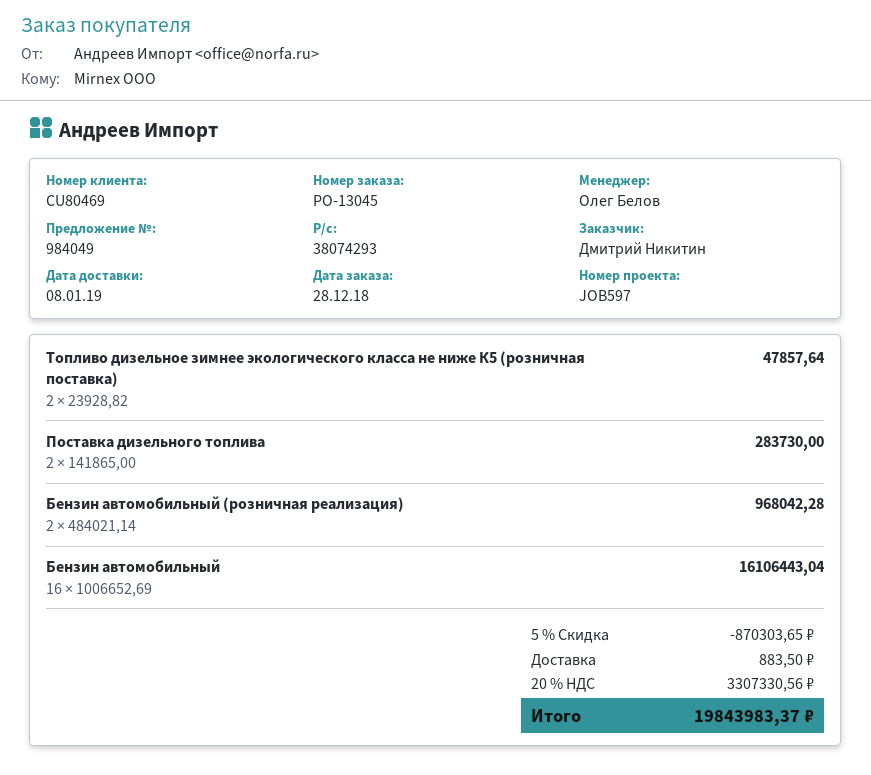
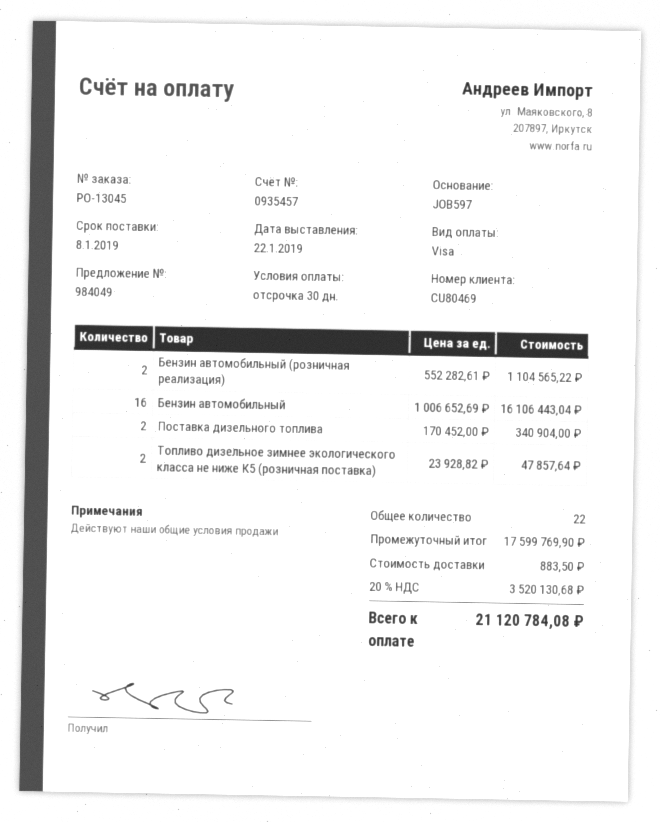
Поставка дизельного топлива: 2 x 141865.00 = 283730.00 -> 2 x 170452.00 = 340904.00
Бензин автомобильный (розничная реализация): 2 x 484021.14 = 968042.28 -> 2 x 552282.61 = 1104565.22
discount: 5% = 870303.65 -> none
tax: 20% = 3307330.56 -> 20% = 3520130.68
total: 19843983.37 -> 21120784.08

